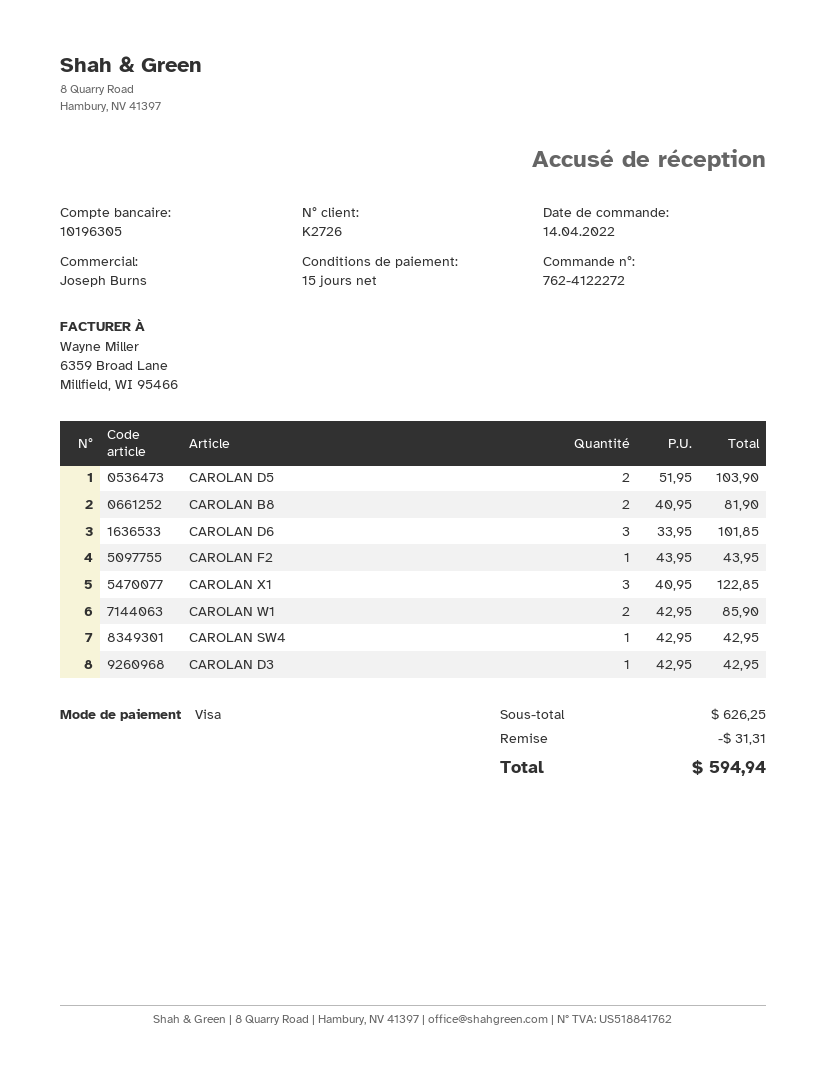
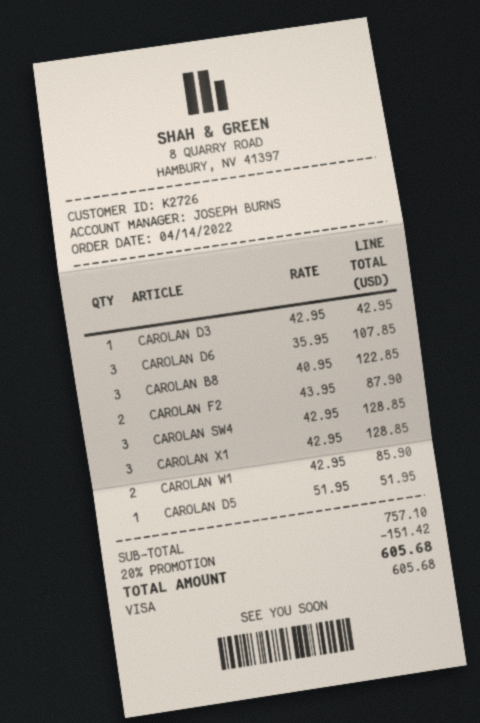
CAROLAN D5: 2 x 51.95 = 103.90 -> 1 x 51.95 = 51.95
CAROLAN B8: 2 x 40.95 = 81.90 -> 3 x 40.95 = 122.85
CAROLAN D6: 3 x 33.95 = 101.85 -> 3 x 35.95 = 107.85
CAROLAN F2: 1 x 43.95 = 43.95 -> 2 x 43.95 = 87.90
CAROLAN X1: 3 x 40.95 = 122.85 -> 3 x 42.95 = 128.85
CAROLAN SW4: 1 x 42.95 = 42.95 -> 3 x 42.95 = 128.85
subtotal: 626.25 -> 757.10
discount: 31.31 -> 151.42
total: 594.94 -> 605.68

